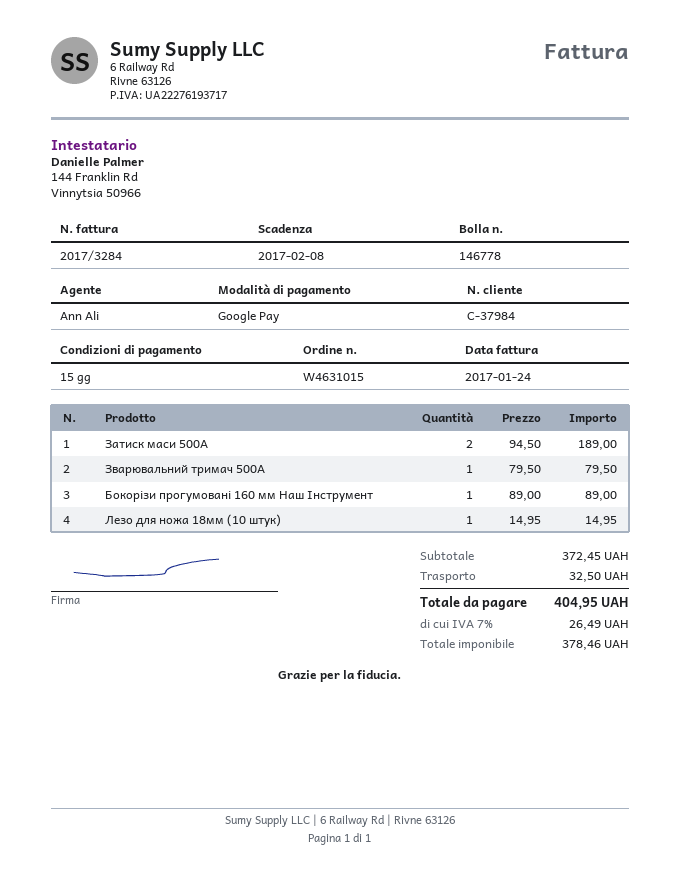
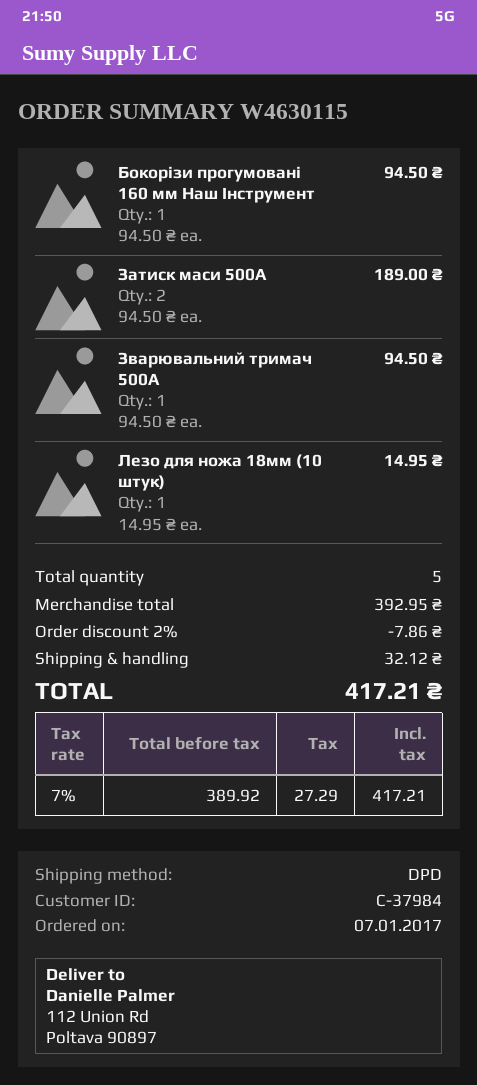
order number: W4631015 -> W4630115
Зварювальний тримач 500А: 1 x 79.50 = 79.50 -> 1 x 94.50 = 94.50
Бокорізи прогумовані 160 мм Наш Інструмент: 1 x 89.00 = 89.00 -> 1 x 94.50 = 94.50
subtotal: 372.45 -> 392.95
discount: none -> 2% = 7.86
shipping: 32.50 -> 32.12
net: 378.46 -> 389.92
tax: 7% = 26.49 -> 7% = 27.29
total: 404.95 -> 417.21

